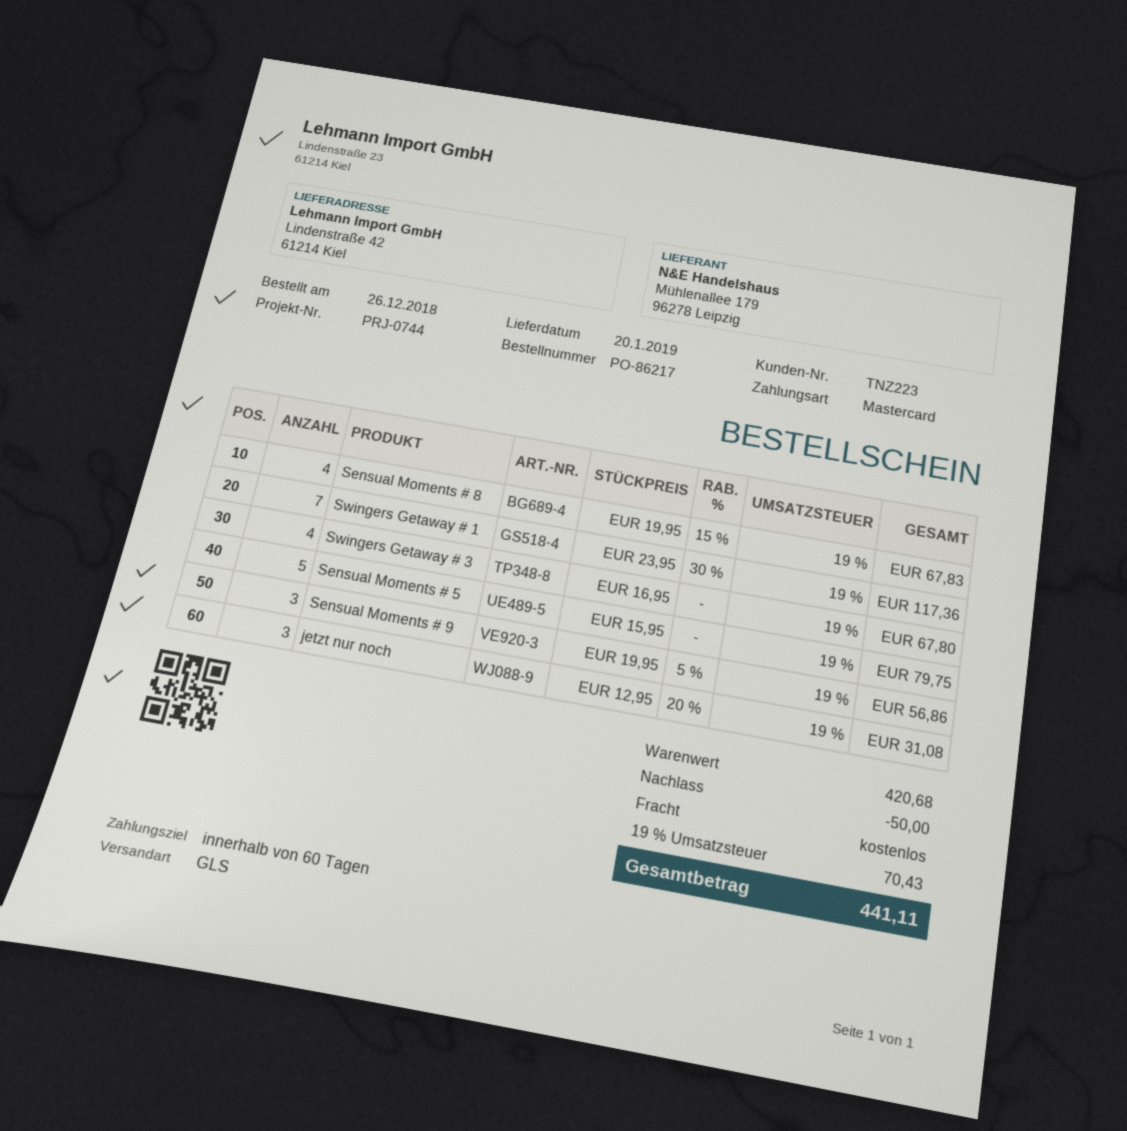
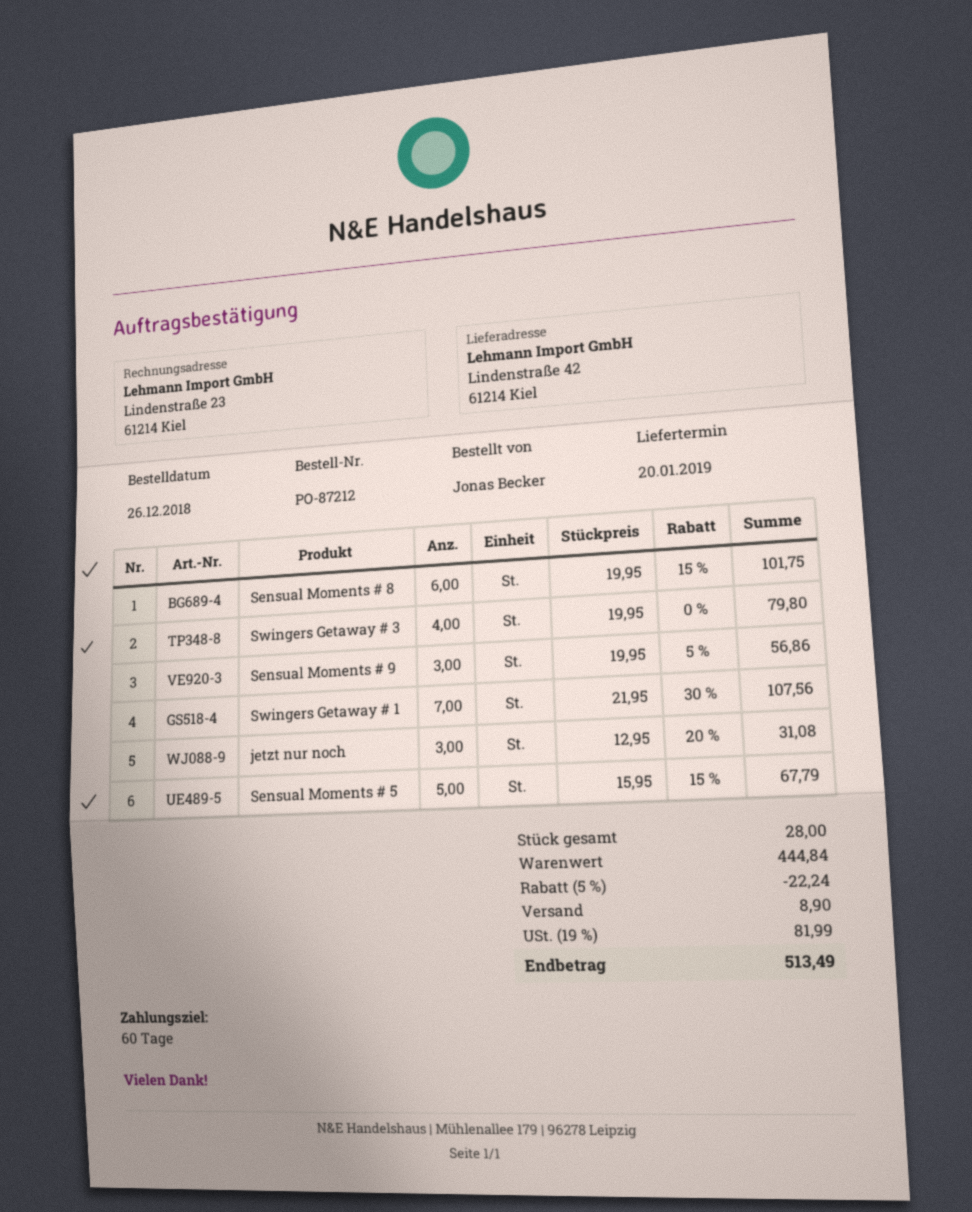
order number: PO-86217 -> PO-87212
Sensual Moments # 8: 4 x 19.95 - 15% = 67.83 -> 6 x 19.95 - 15% = 101.75
Swingers Getaway # 1: 7 x 23.95 - 30% = 117.36 -> 7 x 21.95 - 30% = 107.56
Swingers Getaway # 3: 4 x 16.95 = 67.80 -> 4 x 19.95 = 79.80
Sensual Moments # 5: 5 x 15.95 = 79.75 -> 5 x 15.95 - 15% = 67.79
subtotal: 420.68 -> 444.84
discount: 50.00 -> 22.24
shipping: 0.00 -> 8.90
tax: 19% = 70.43 -> 19% = 81.99
total: 441.11 -> 513.49

